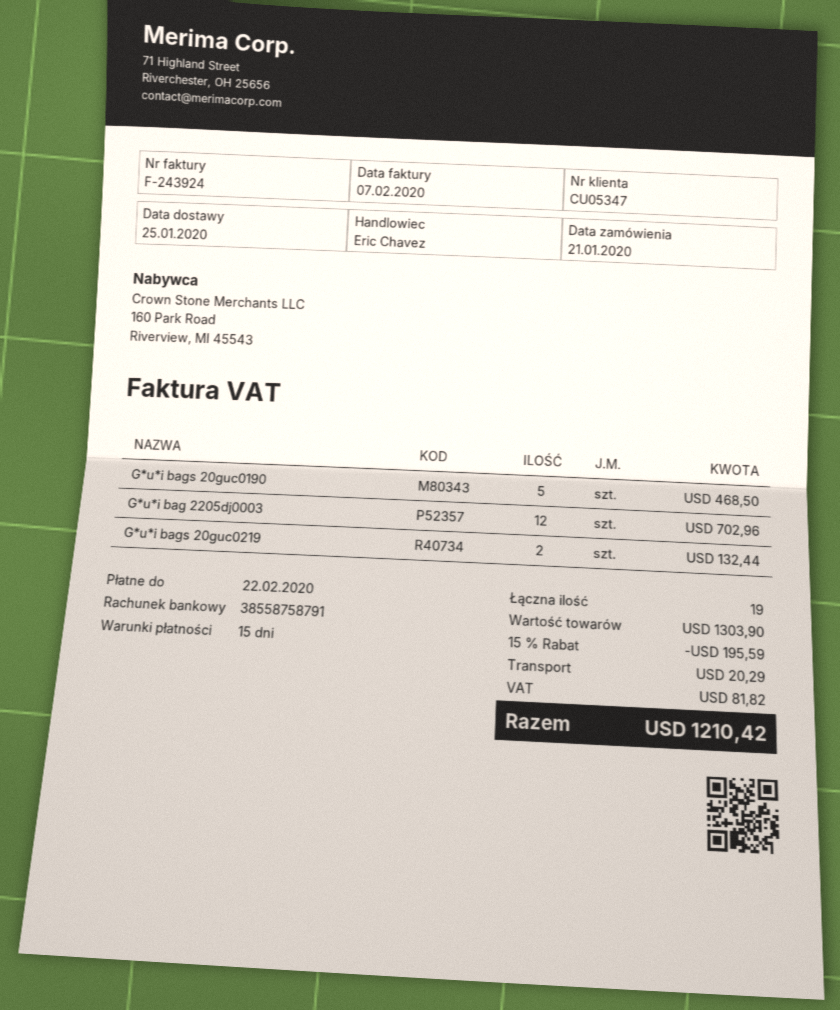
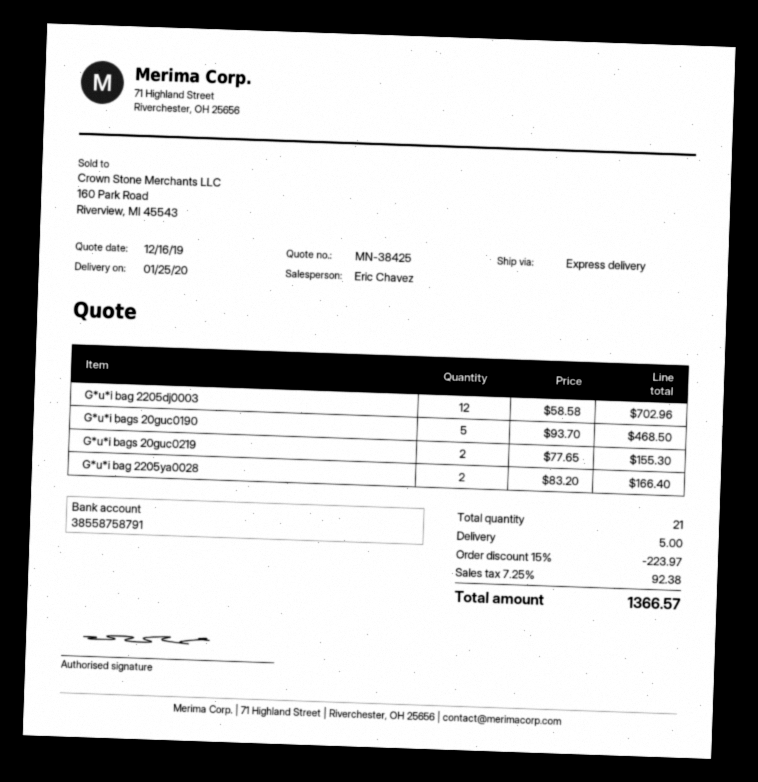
G*u*i bags 20guc0219: 2 for 132.44 -> 2 for 155.30
G*u*i bag 2205ya0028: none -> 2 for 166.40
total quantity: 19 -> 21
discount: 15% = 195.59 -> 15% = 223.97
shipping: 20.29 -> 5.00
tax: 81.82 -> 92.38
total: 1210.42 -> 1366.57

